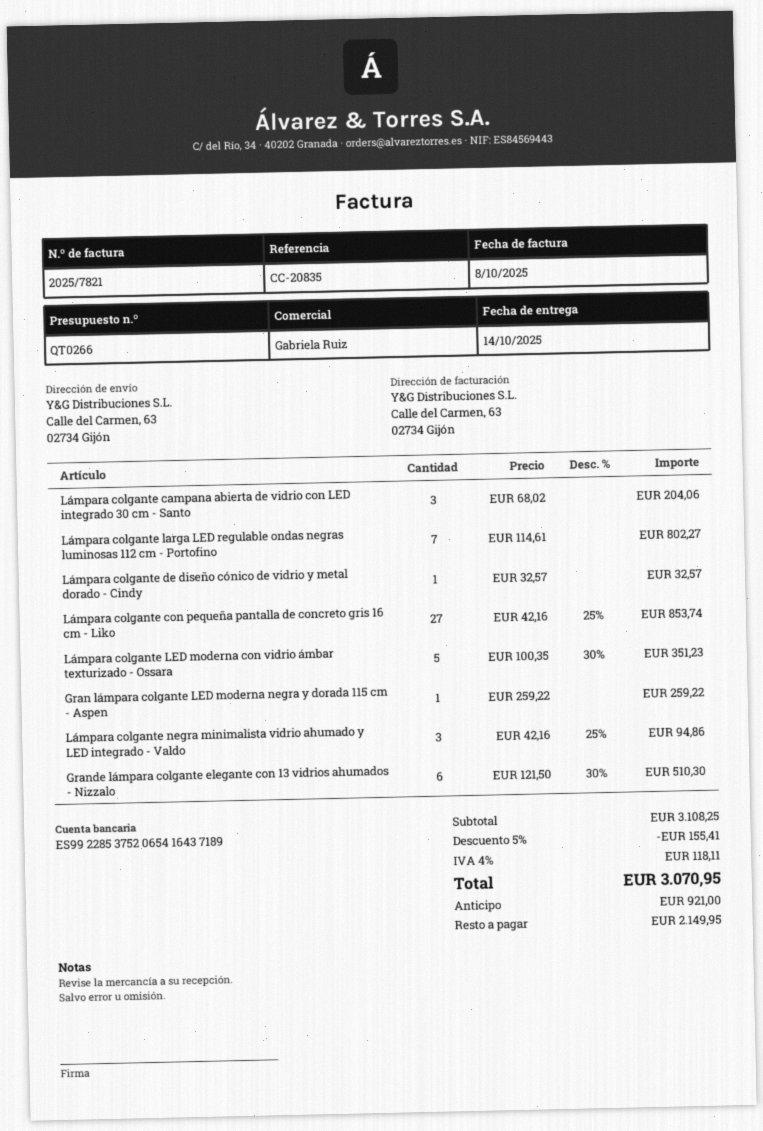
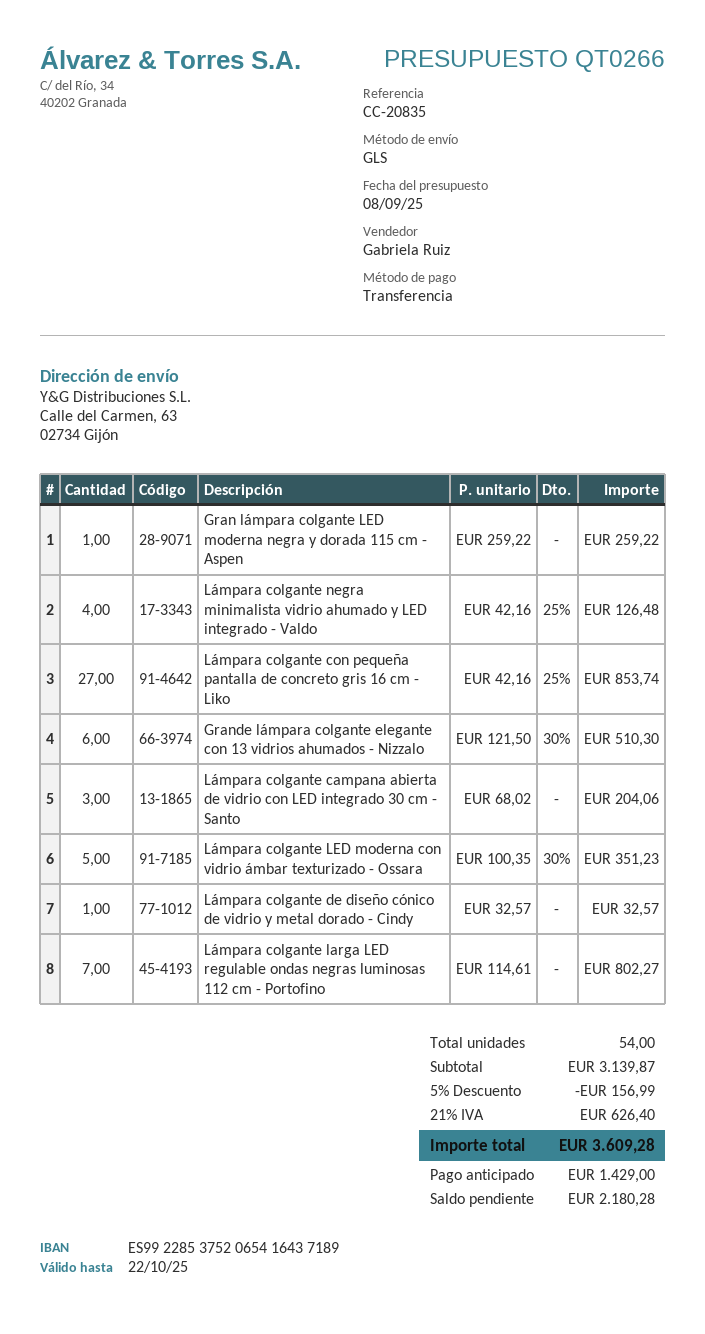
Lámpara colgante negra minimalista vidrio ahumado y LED integrado - Valdo: 3 x 42.16 - 25% = 94.86 -> 4 x 42.16 - 25% = 126.48
subtotal: 3108.25 -> 3139.87
discount: 5% = 155.41 -> 5% = 156.99
tax: 4% = 118.11 -> 21% = 626.40
total: 3070.95 -> 3609.28
deposit: 921.00 -> 1429.00
balance: 2149.95 -> 2180.28

